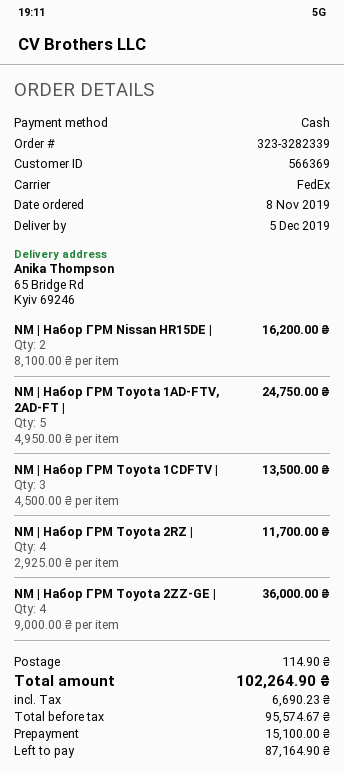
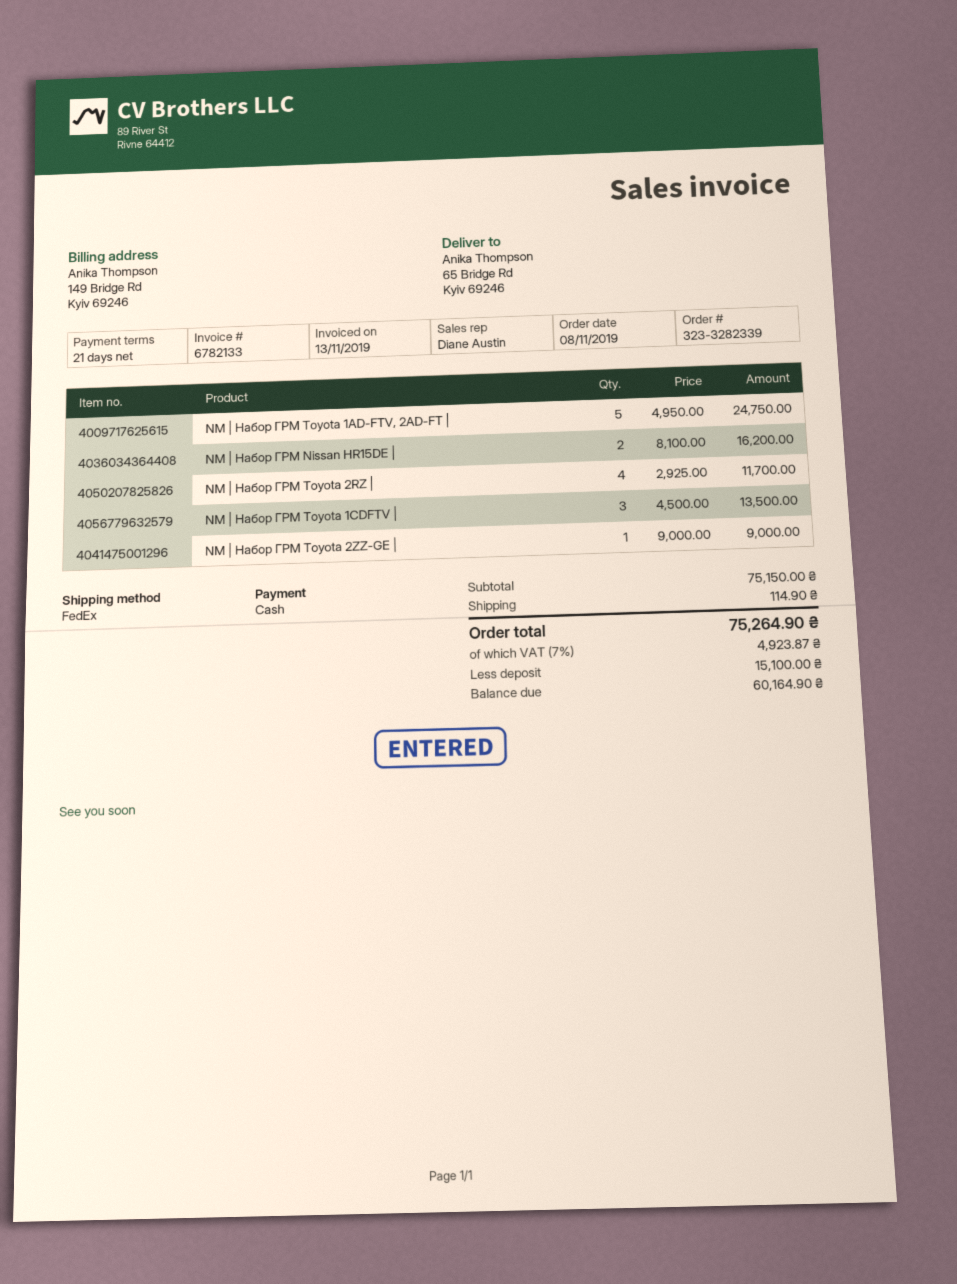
NM | Набор ГРМ Toyota 2ZZ-GE |: 4 x 9000.00 = 36000.00 -> 1 x 9000.00 = 9000.00
tax: 6690.23 -> 4923.87
total: 102264.90 -> 75264.90
balance: 87164.90 -> 60164.90

